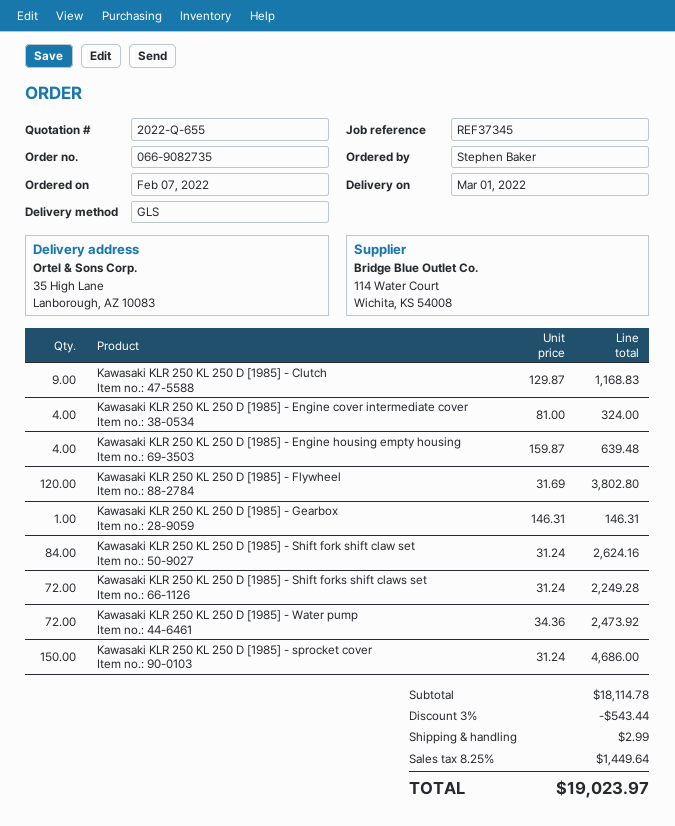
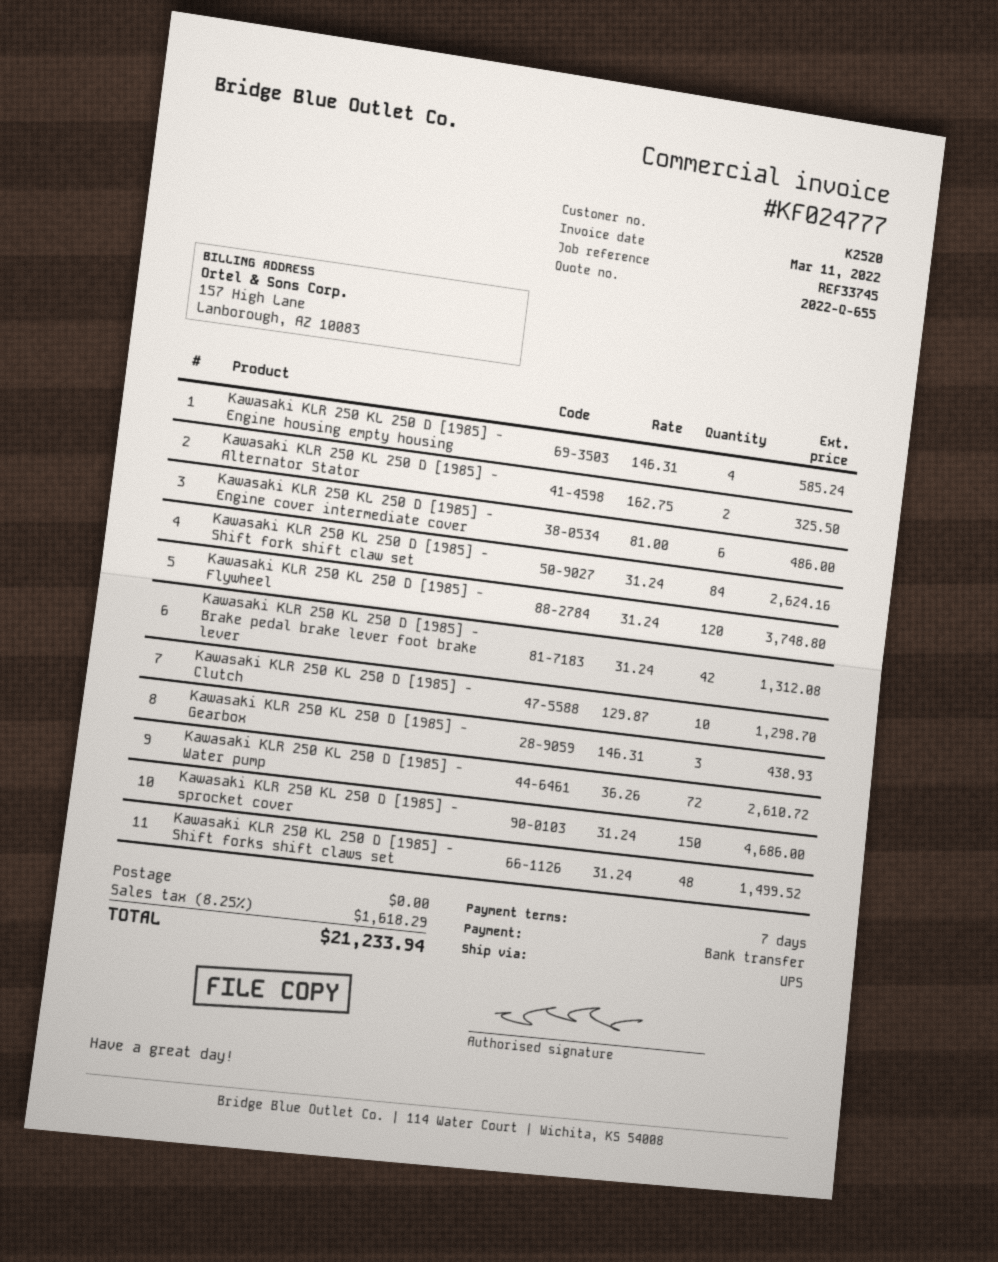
reference: REF37345 -> REF33745
shipping method: GLS -> UPS
Kawasaki KLR 250 KL 250 D [1985] - Clutch: 9 x 129.87 = 1168.83 -> 10 x 129.87 = 1298.70
Kawasaki KLR 250 KL 250 D [1985] - Engine cover intermediate cover: 4 x 81.00 = 324.00 -> 6 x 81.00 = 486.00
Kawasaki KLR 250 KL 250 D [1985] - Engine housing empty housing: 4 x 159.87 = 639.48 -> 4 x 146.31 = 585.24
Kawasaki KLR 250 KL 250 D [1985] - Flywheel: 120 x 31.69 = 3802.80 -> 120 x 31.24 = 3748.80
Kawasaki KLR 250 KL 250 D [1985] - Gearbox: 1 x 146.31 = 146.31 -> 3 x 146.31 = 438.93
Kawasaki KLR 250 KL 250 D [1985] - Shift forks shift claws set: 72 x 31.24 = 2249.28 -> 48 x 31.24 = 1499.52
Kawasaki KLR 250 KL 250 D [1985] - Water pump: 72 x 34.36 = 2473.92 -> 72 x 36.26 = 2610.72
Kawasaki KLR 250 KL 250 D [1985] - Alternator Stator: none -> 2 x 162.75 = 325.50
Kawasaki KLR 250 KL 250 D [1985] - Brake pedal brake lever foot brake lever: none -> 42 x 31.24 = 1312.08
discount: 3% = 543.44 -> none
shipping: 2.99 -> 0.00
tax: 8.25% = 1449.64 -> 8.25% = 1618.29
total: 19023.97 -> 21233.94

